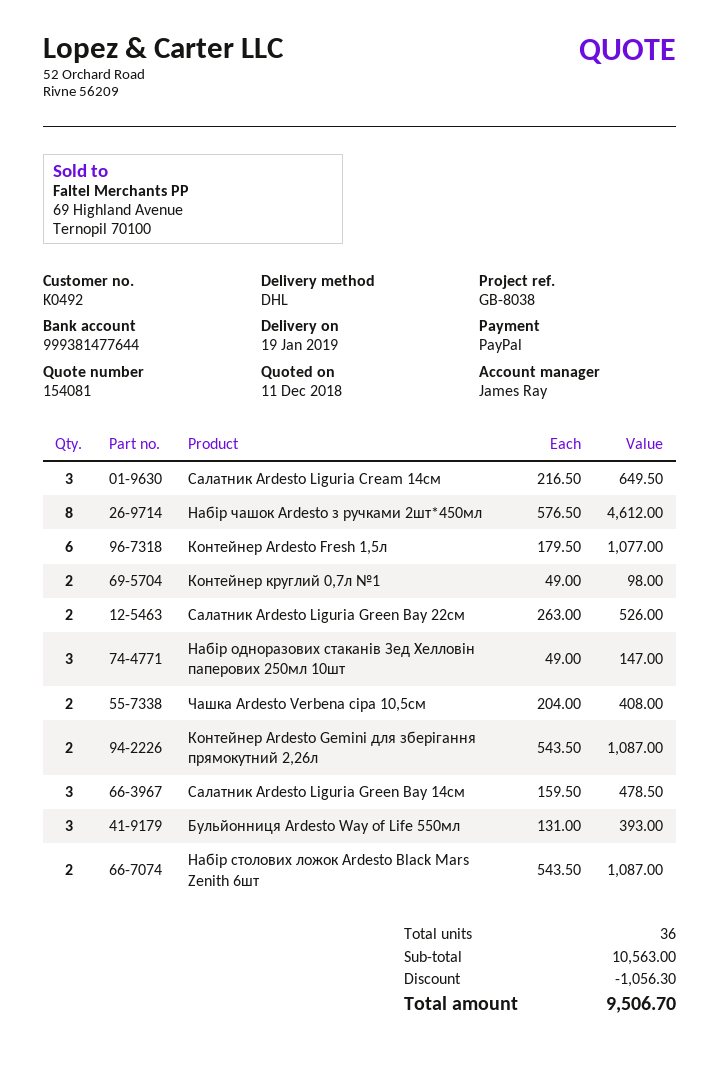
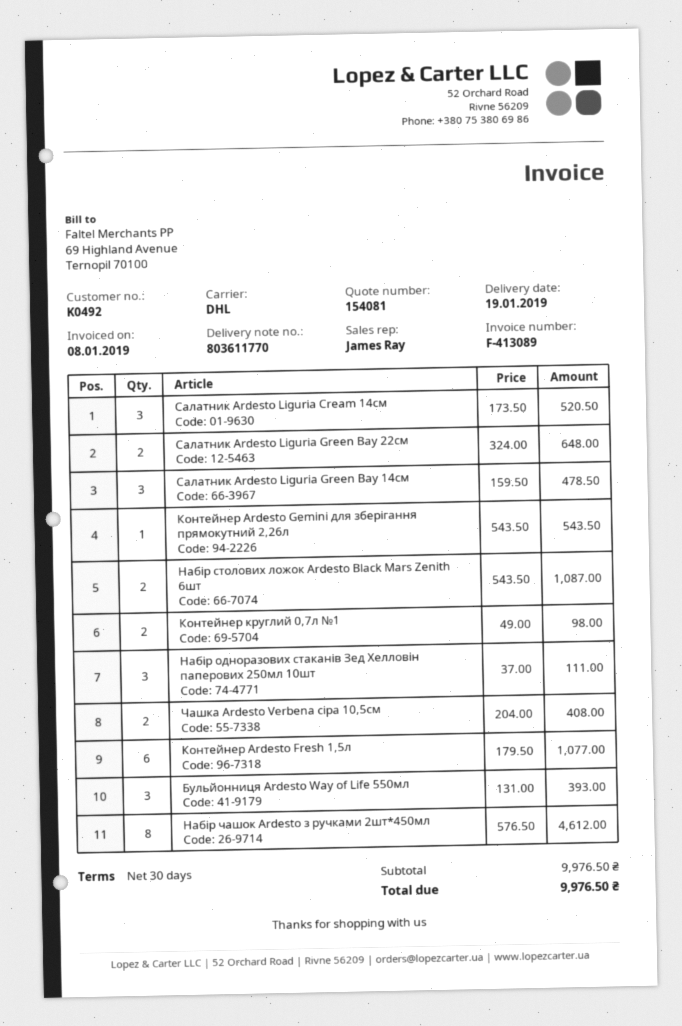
Салатник Ardesto Liguria Cream 14см: 3 x 216.50 = 649.50 -> 3 x 173.50 = 520.50
Салатник Ardesto Liguria Green Bay 22см: 2 x 263.00 = 526.00 -> 2 x 324.00 = 648.00
Набір одноразових стаканів Зед Хелловін паперових 250мл 10шт: 3 x 49.00 = 147.00 -> 3 x 37.00 = 111.00
Контейнер Ardesto Gemini для зберігання прямокутний 2,26л: 2 x 543.50 = 1087.00 -> 1 x 543.50 = 543.50
subtotal: 10563.00 -> 9976.50
discount: 1056.30 -> none
total: 9506.70 -> 9976.50

